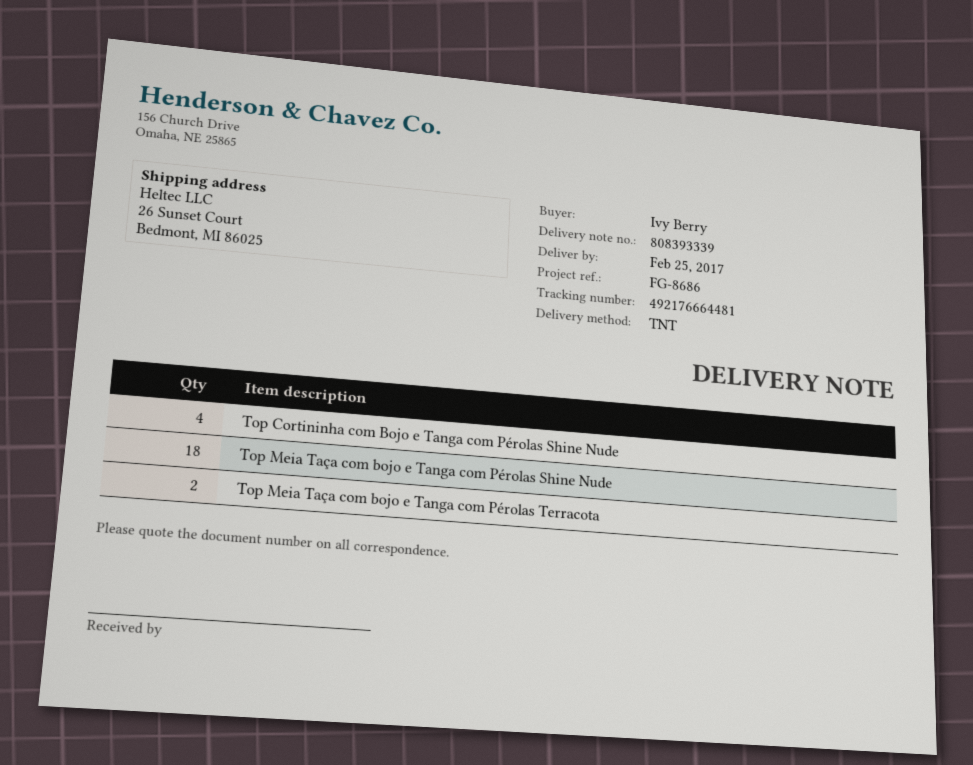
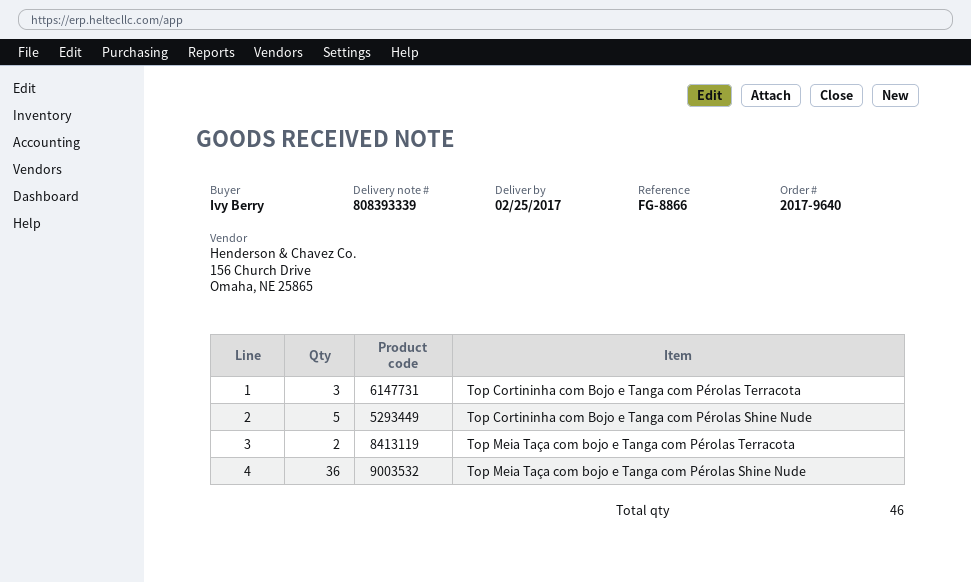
reference: FG-8686 -> FG-8866
Top Cortininha com Bojo e Tanga com Pérolas Shine Nude: 4 -> 5
Top Meia Taça com bojo e Tanga com Pérolas Shine Nude: 18 -> 36
Top Cortininha com Bojo e Tanga com Pérolas Terracota: none -> 3

